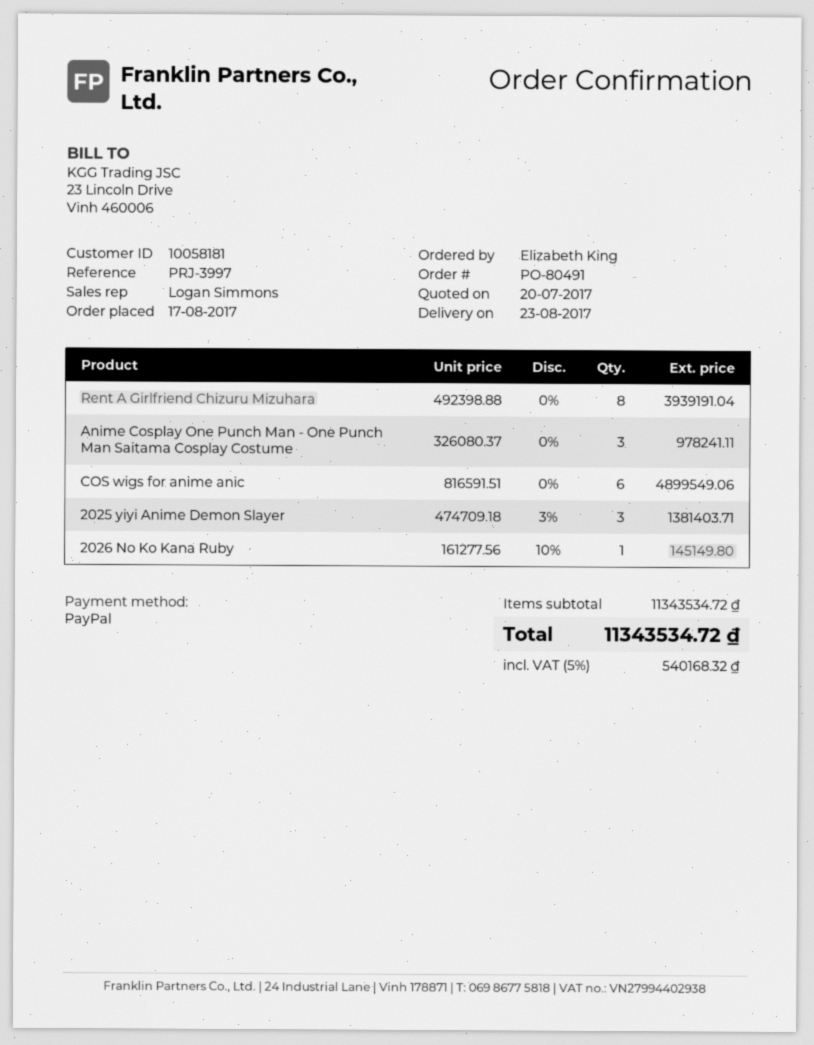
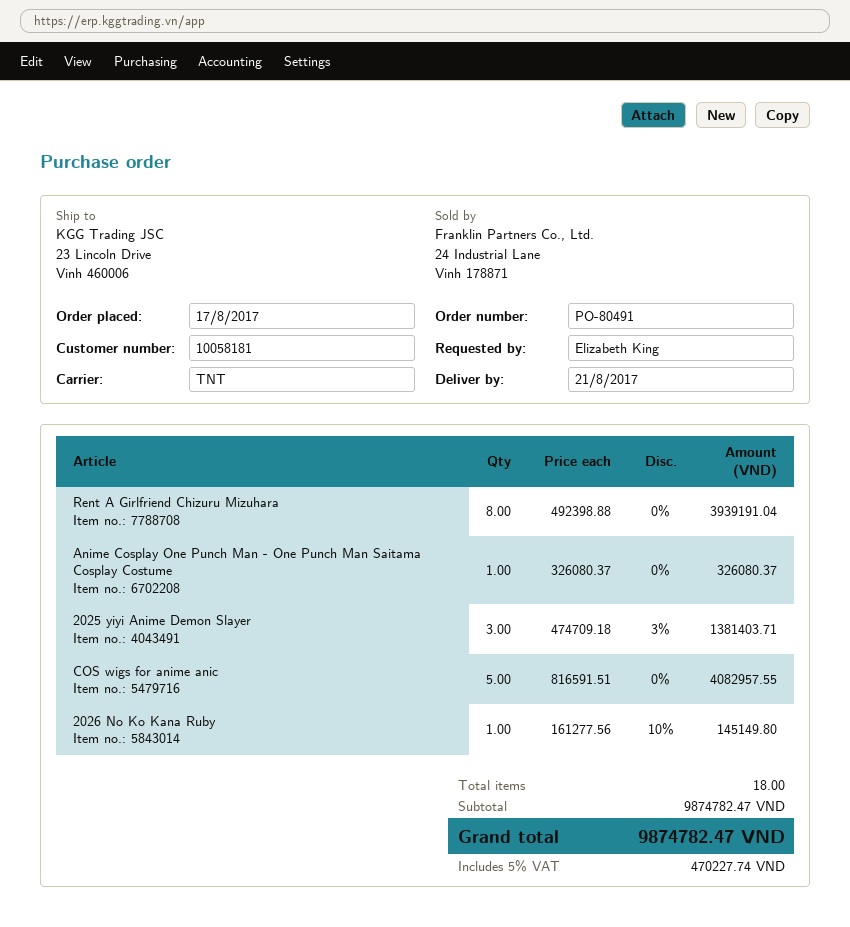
delivery date: 2017-08-23 -> 2017-08-21
Anime Cosplay One Punch Man - One Punch Man Saitama Cosplay Costume: 3 x 326080.37 = 978241.11 -> 1 x 326080.37 = 326080.37
COS wigs for anime anic: 6 x 816591.51 = 4899549.06 -> 5 x 816591.51 = 4082957.55
subtotal: 11343534.72 -> 9874782.47
tax: 5% = 540168.32 -> 5% = 470227.74
total: 11343534.72 -> 9874782.47

